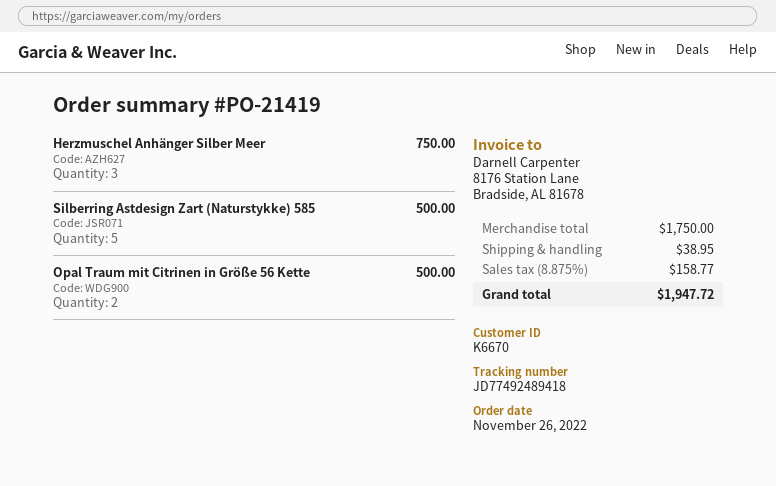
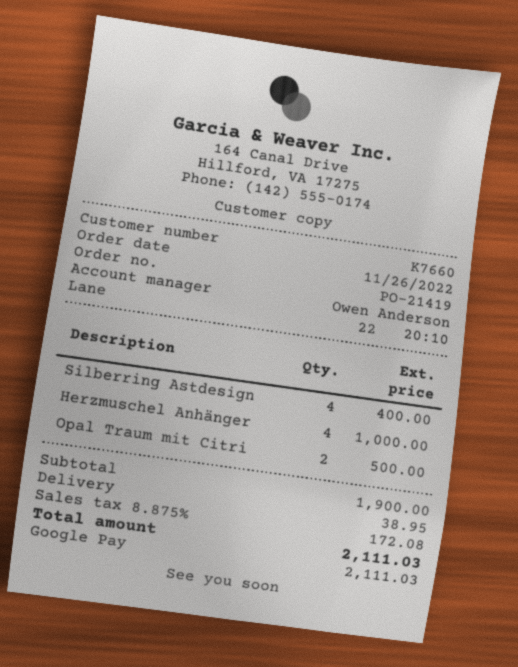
customer number: K6670 -> K7660
Herzmuschel Anhänger Silber Meer: 3 for 750.00 -> 4 for 1000.00
Silberring Astdesign Zart (Naturstykke) 585: 5 for 500.00 -> 4 for 400.00
subtotal: 1750.00 -> 1900.00
tax: 8.875% = 158.77 -> 8.875% = 172.08
total: 1947.72 -> 2111.03

